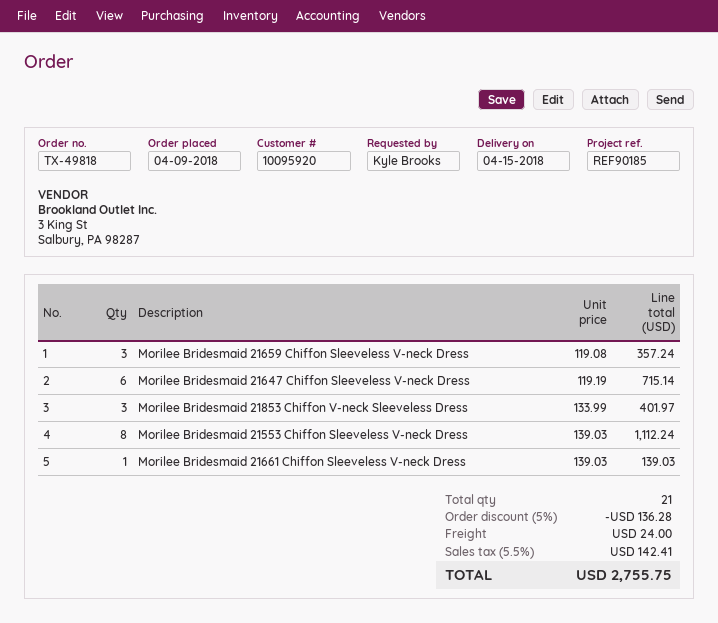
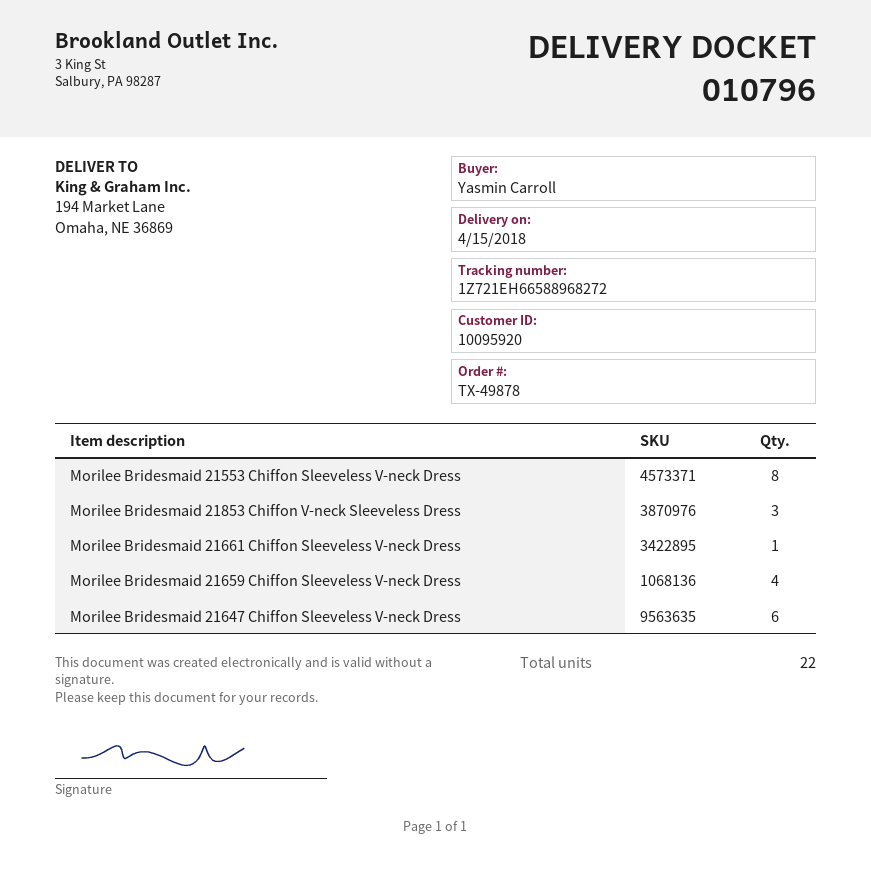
order number: TX-49818 -> TX-49878
ordered by: Kyle Brooks -> Yasmin Carroll
Morilee Bridesmaid 21659 Chiffon Sleeveless V-neck Dress: 3 -> 4
total quantity: 21 -> 22

